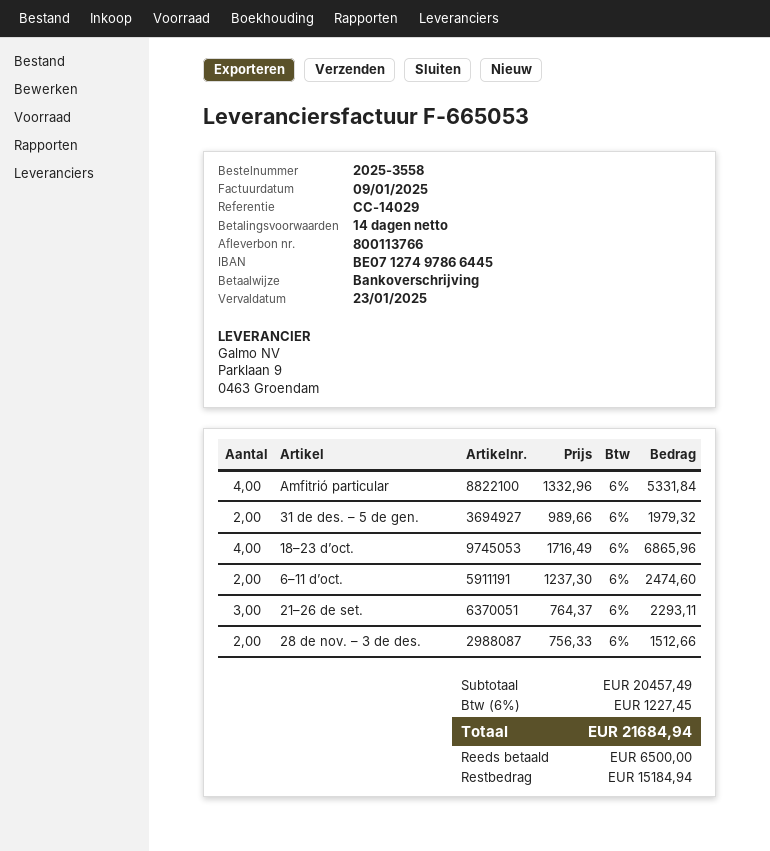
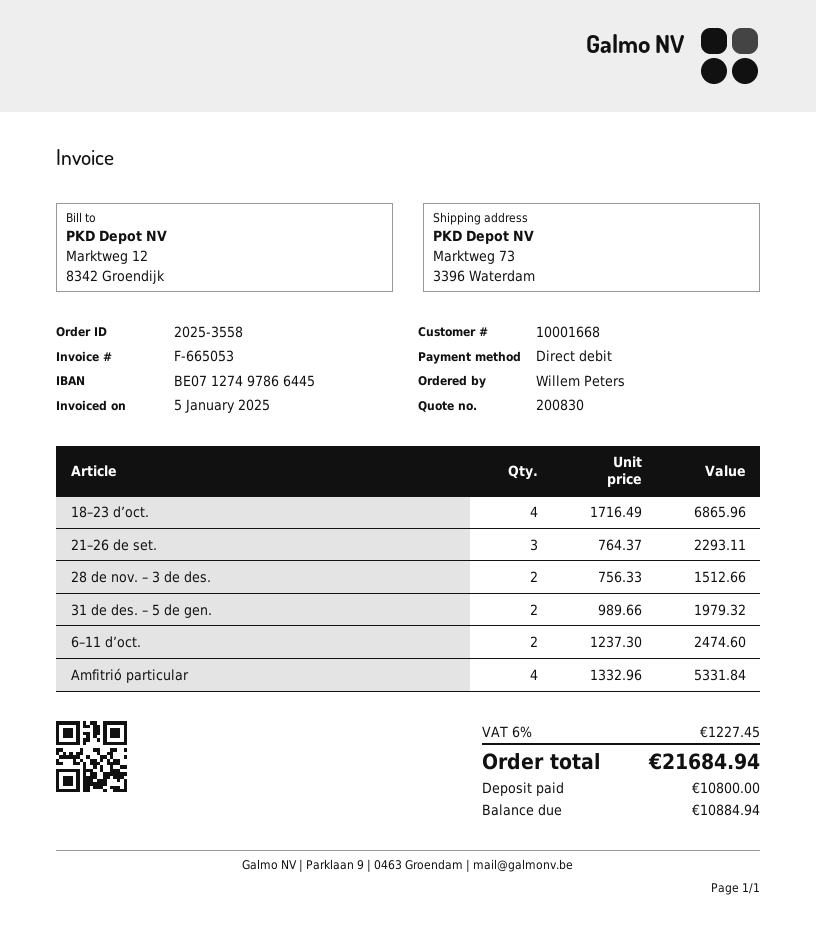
invoice date: 2025-01-09 -> 2025-01-05
payment method: bank transfer -> direct debit
deposit: 6500.00 -> 10800.00
balance: 15184.94 -> 10884.94

